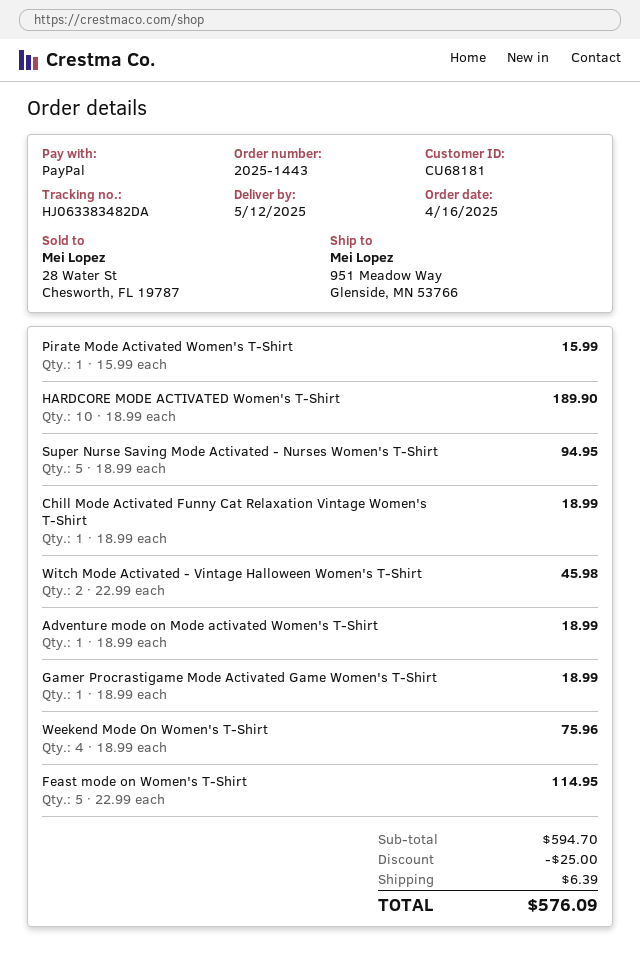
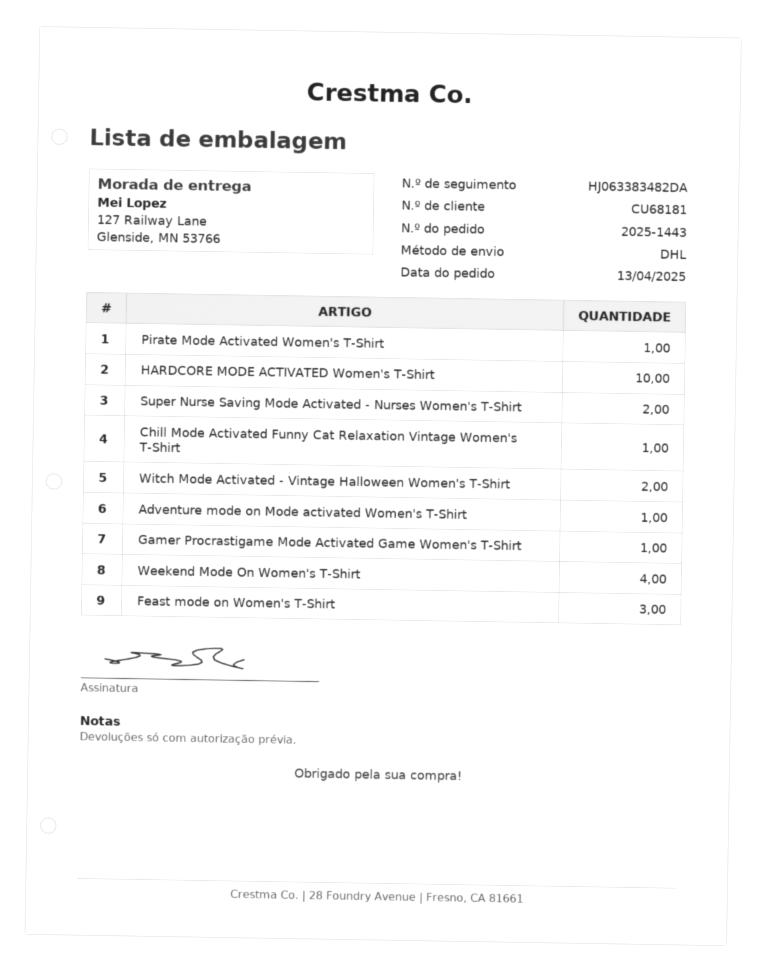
order date: 2025-04-16 -> 2025-04-13
ship to: 951 Meadow Way, Glenside, MN 53766 -> 127 Railway Lane, Glenside, MN 53766
Super Nurse Saving Mode Activated - Nurses Women's T-Shirt: 5 -> 2
Feast mode on Women's T-Shirt: 5 -> 3

